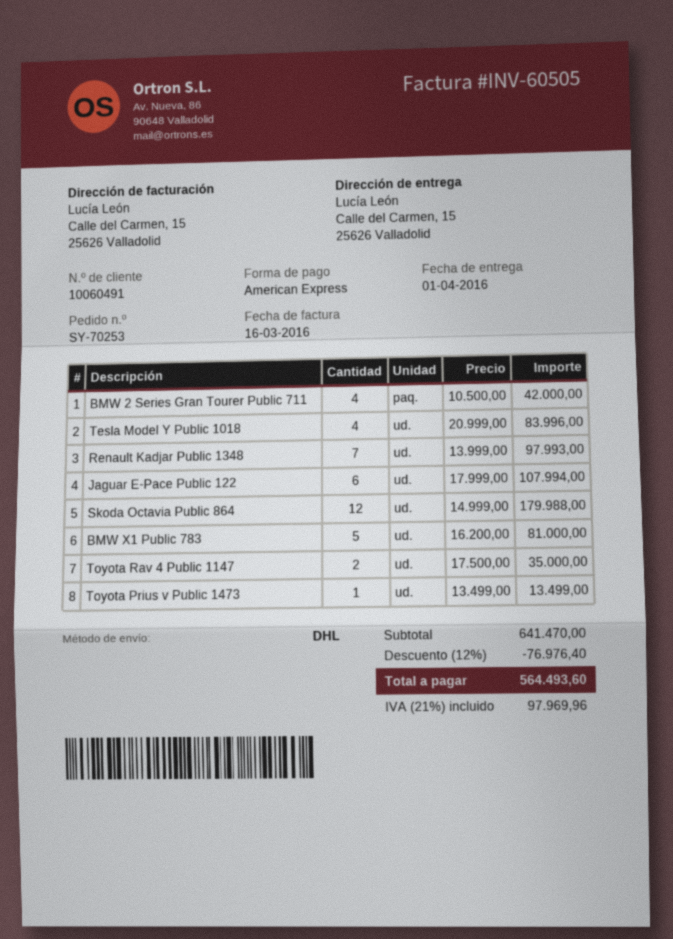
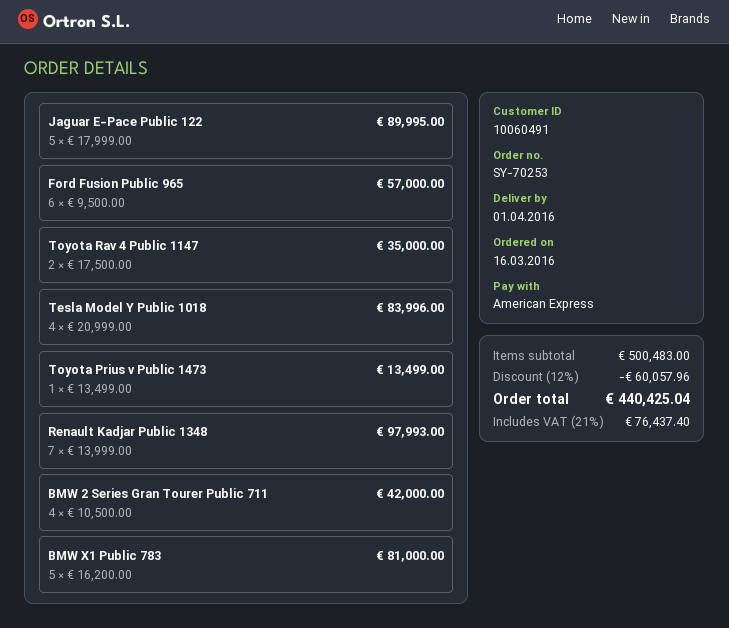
Jaguar E-Pace Public 122: 6 x 17999.00 = 107994.00 -> 5 x 17999.00 = 89995.00
Skoda Octavia Public 864: 12 x 14999.00 = 179988.00 -> none
Ford Fusion Public 965: none -> 6 x 9500.00 = 57000.00
subtotal: 641470.00 -> 500483.00
discount: 12% = 76976.40 -> 12% = 60057.96
tax: 21% = 97969.96 -> 21% = 76437.40
total: 564493.60 -> 440425.04

